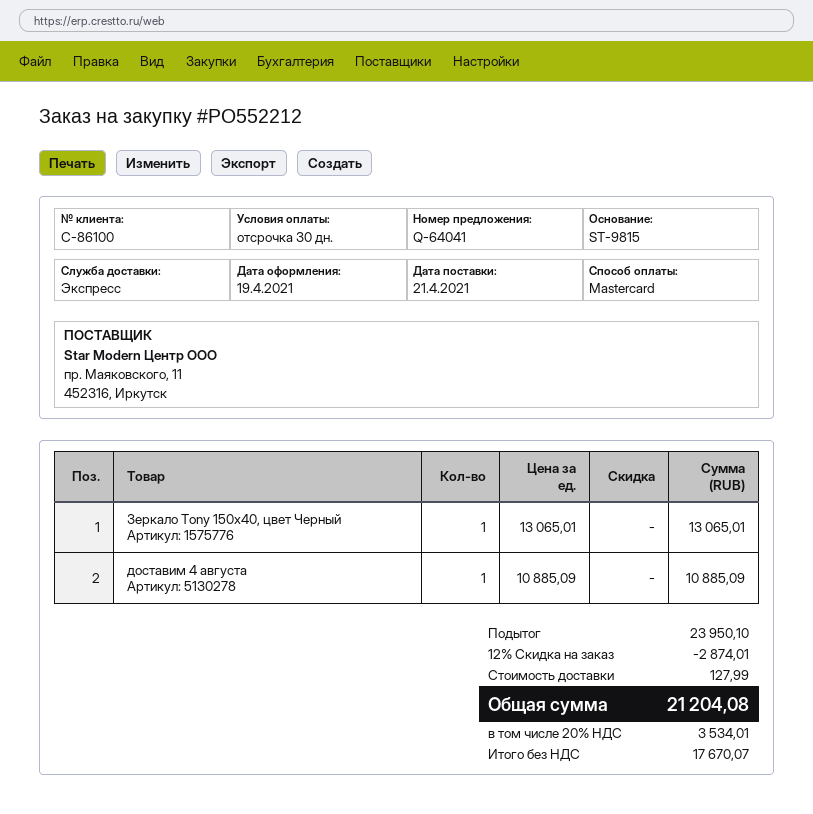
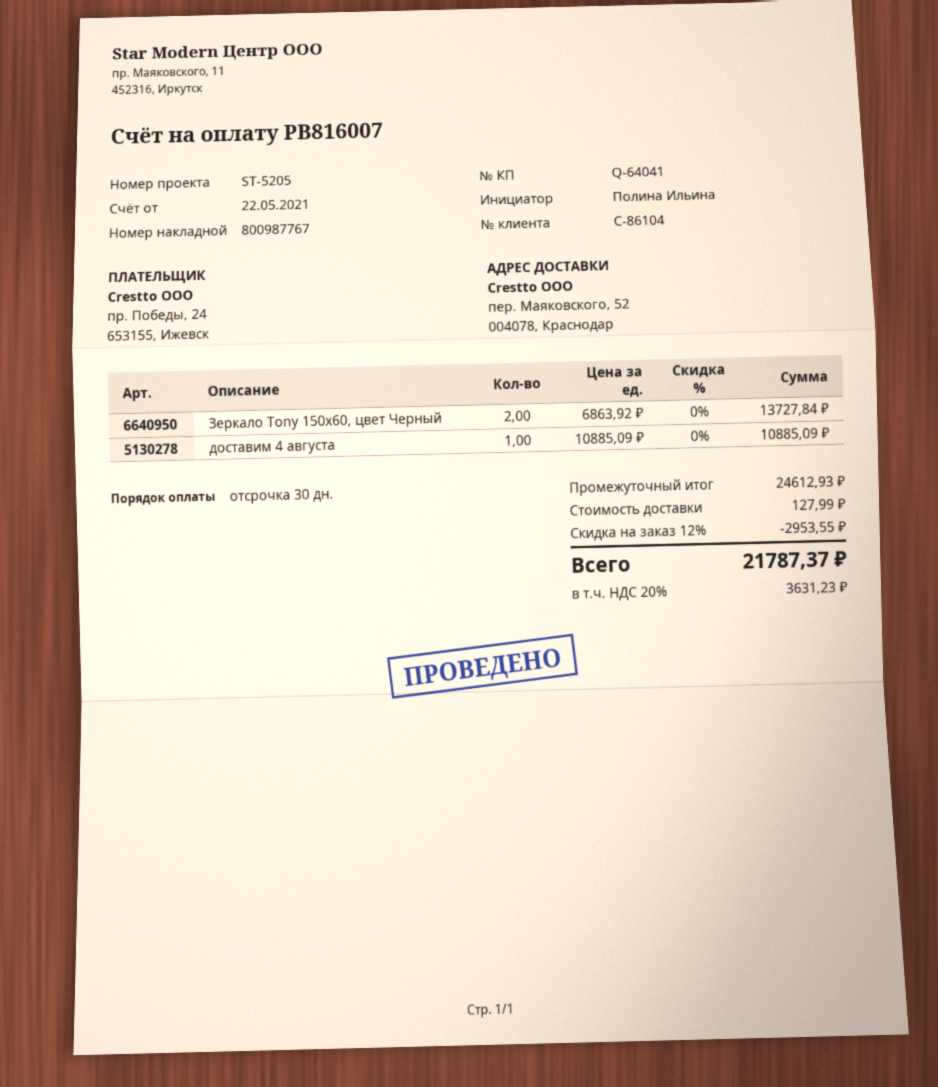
customer number: C-86100 -> C-86104
reference: ST-9815 -> ST-5205
Зеркало Tony 150x40, цвет Черный: 1 x 13065.01 = 13065.01 -> none
Зеркало Tony 150x60, цвет Черный: none -> 2 x 6863.92 = 13727.84
subtotal: 23950.10 -> 24612.93
discount: 12% = 2874.01 -> 12% = 2953.55
tax: 20% = 3534.01 -> 20% = 3631.23
total: 21204.08 -> 21787.37

